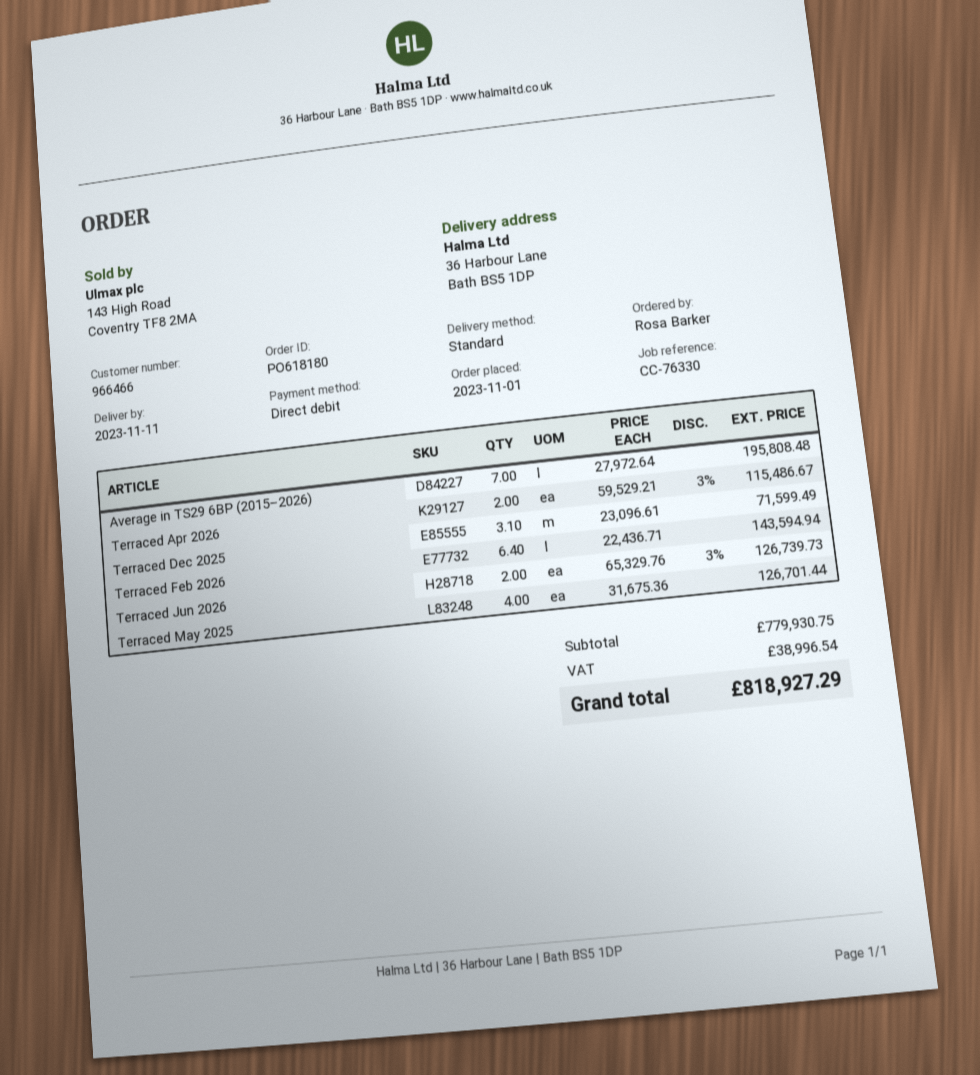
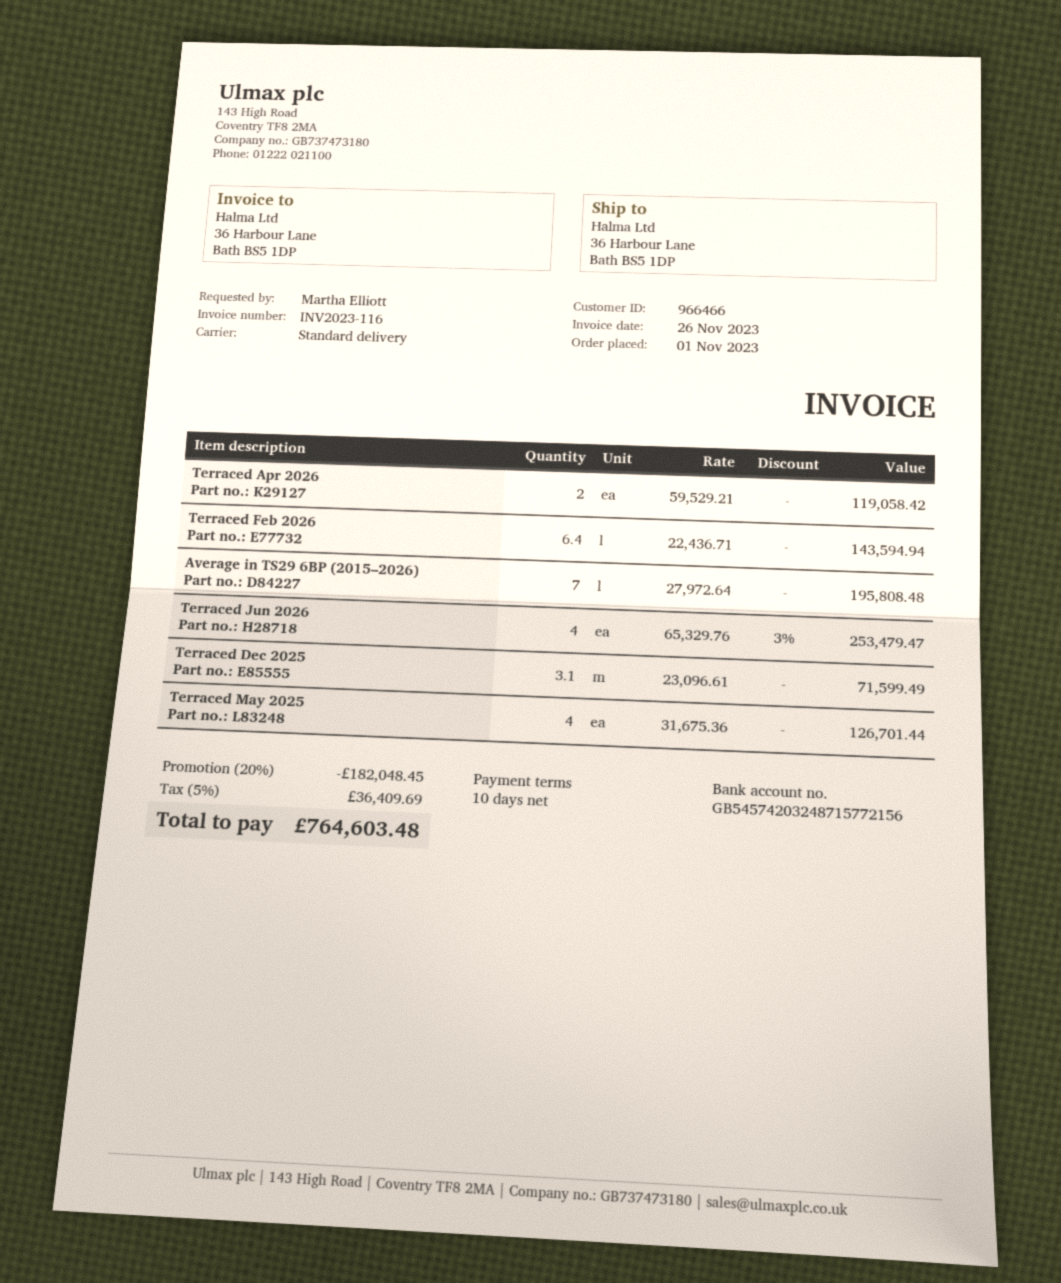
ordered by: Rosa Barker -> Martha Elliott
Terraced Apr 2026: 2 x 59529.21 - 3% = 115486.67 -> 2 x 59529.21 = 119058.42
Terraced Jun 2026: 2 x 65329.76 - 3% = 126739.73 -> 4 x 65329.76 - 3% = 253479.47
discount: none -> 20% = 182048.45
tax: 38996.54 -> 36409.69
total: 818927.29 -> 764603.48

